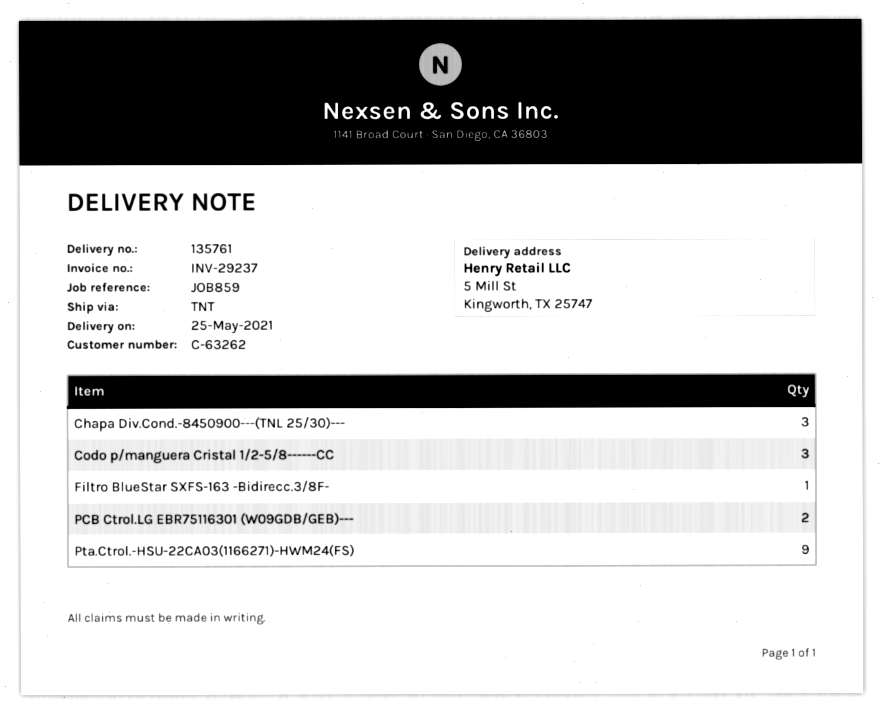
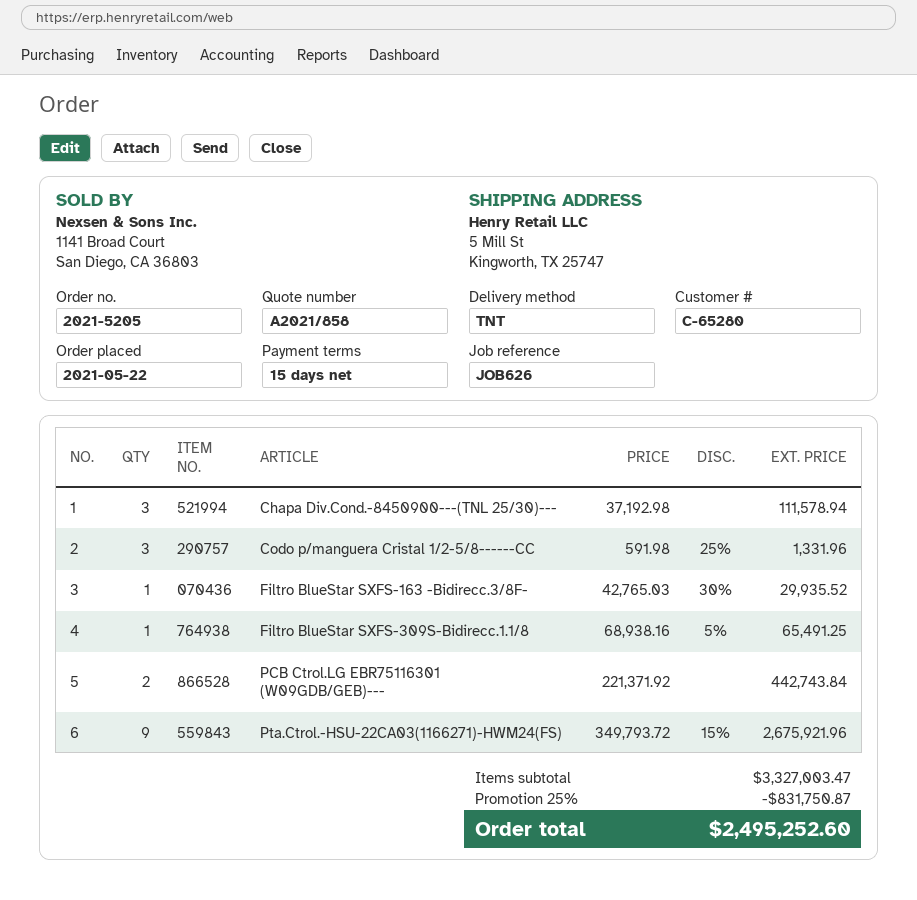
customer number: C-63262 -> C-65280
reference: JOB859 -> JOB626
Filtro BlueStar SXFS-309S-Bidirecc.1.1/8: none -> 1

